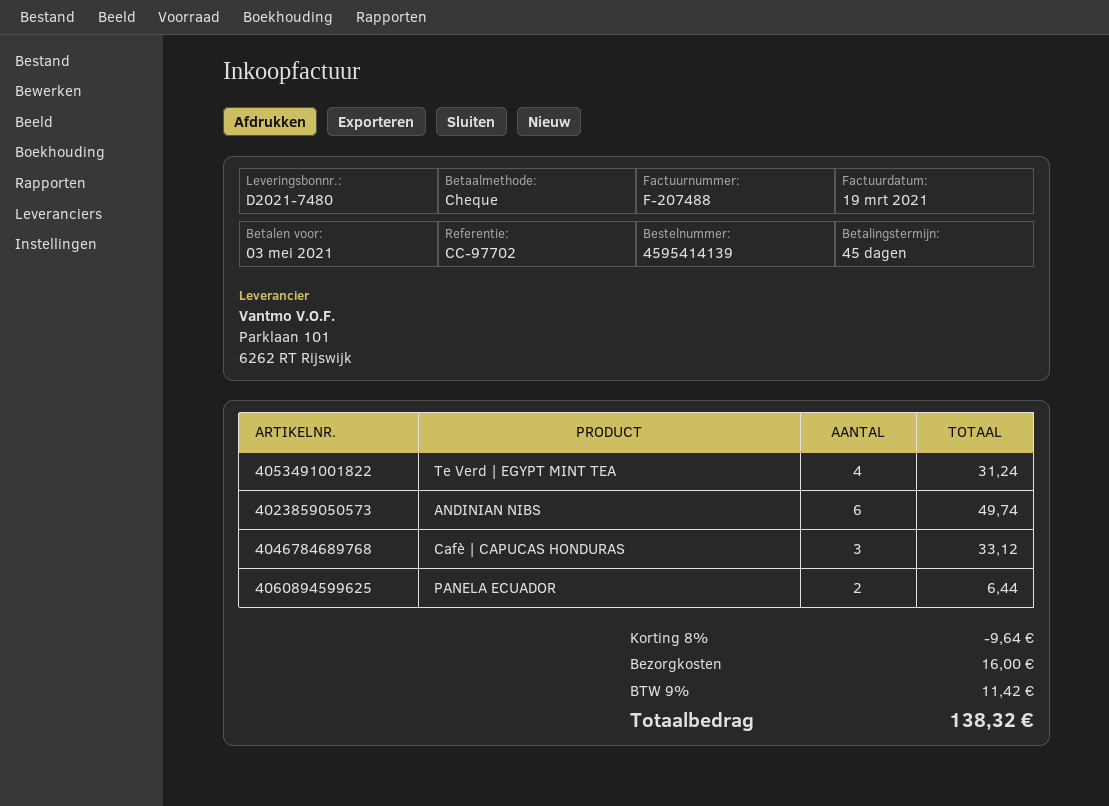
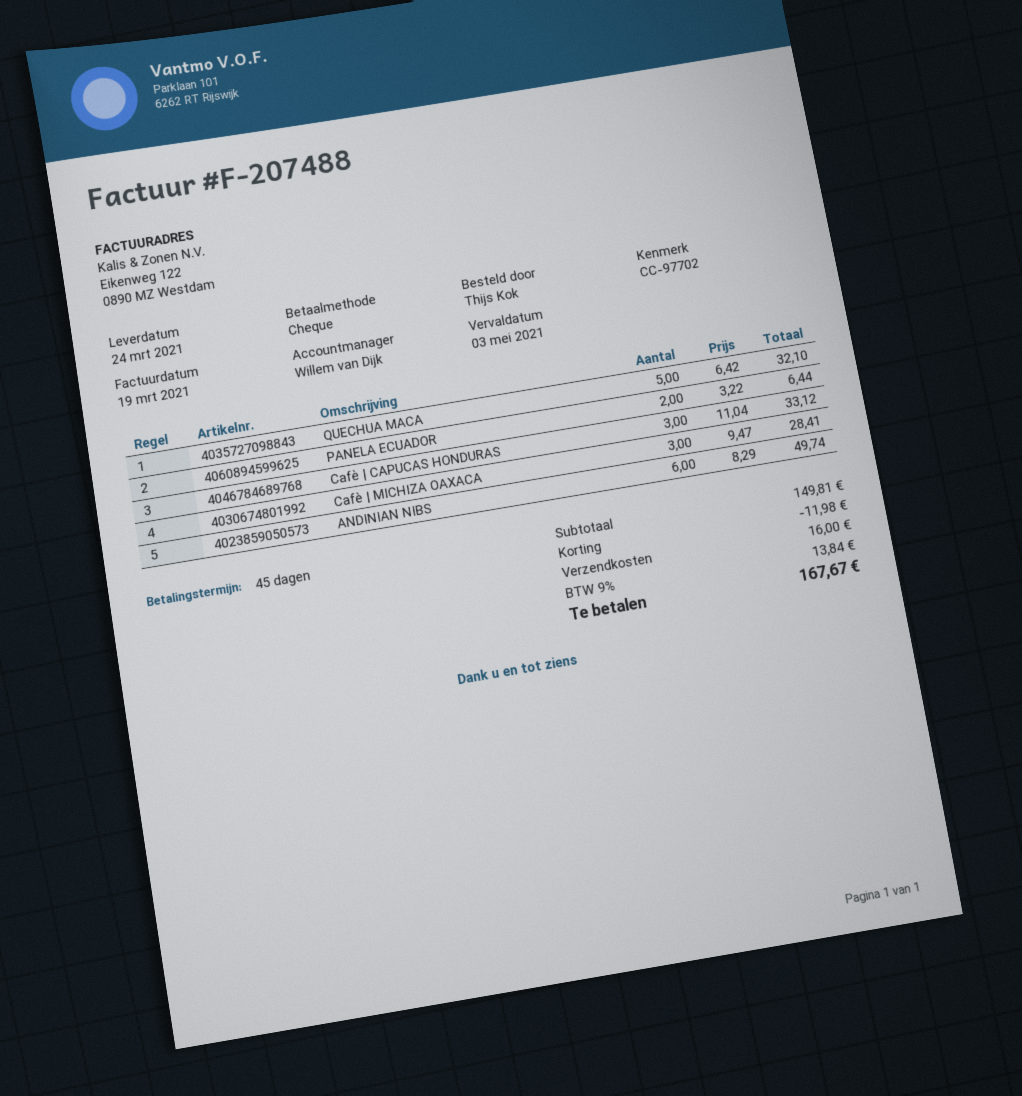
Te Verd | EGYPT MINT TEA: 4 for 31.24 -> none
QUECHUA MACA: none -> 5 for 32.10
Cafè | MICHIZA OAXACA: none -> 3 for 28.41
discount: 9.64 -> 11.98
tax: 9% = 11.42 -> 9% = 13.84
total: 138.32 -> 167.67

